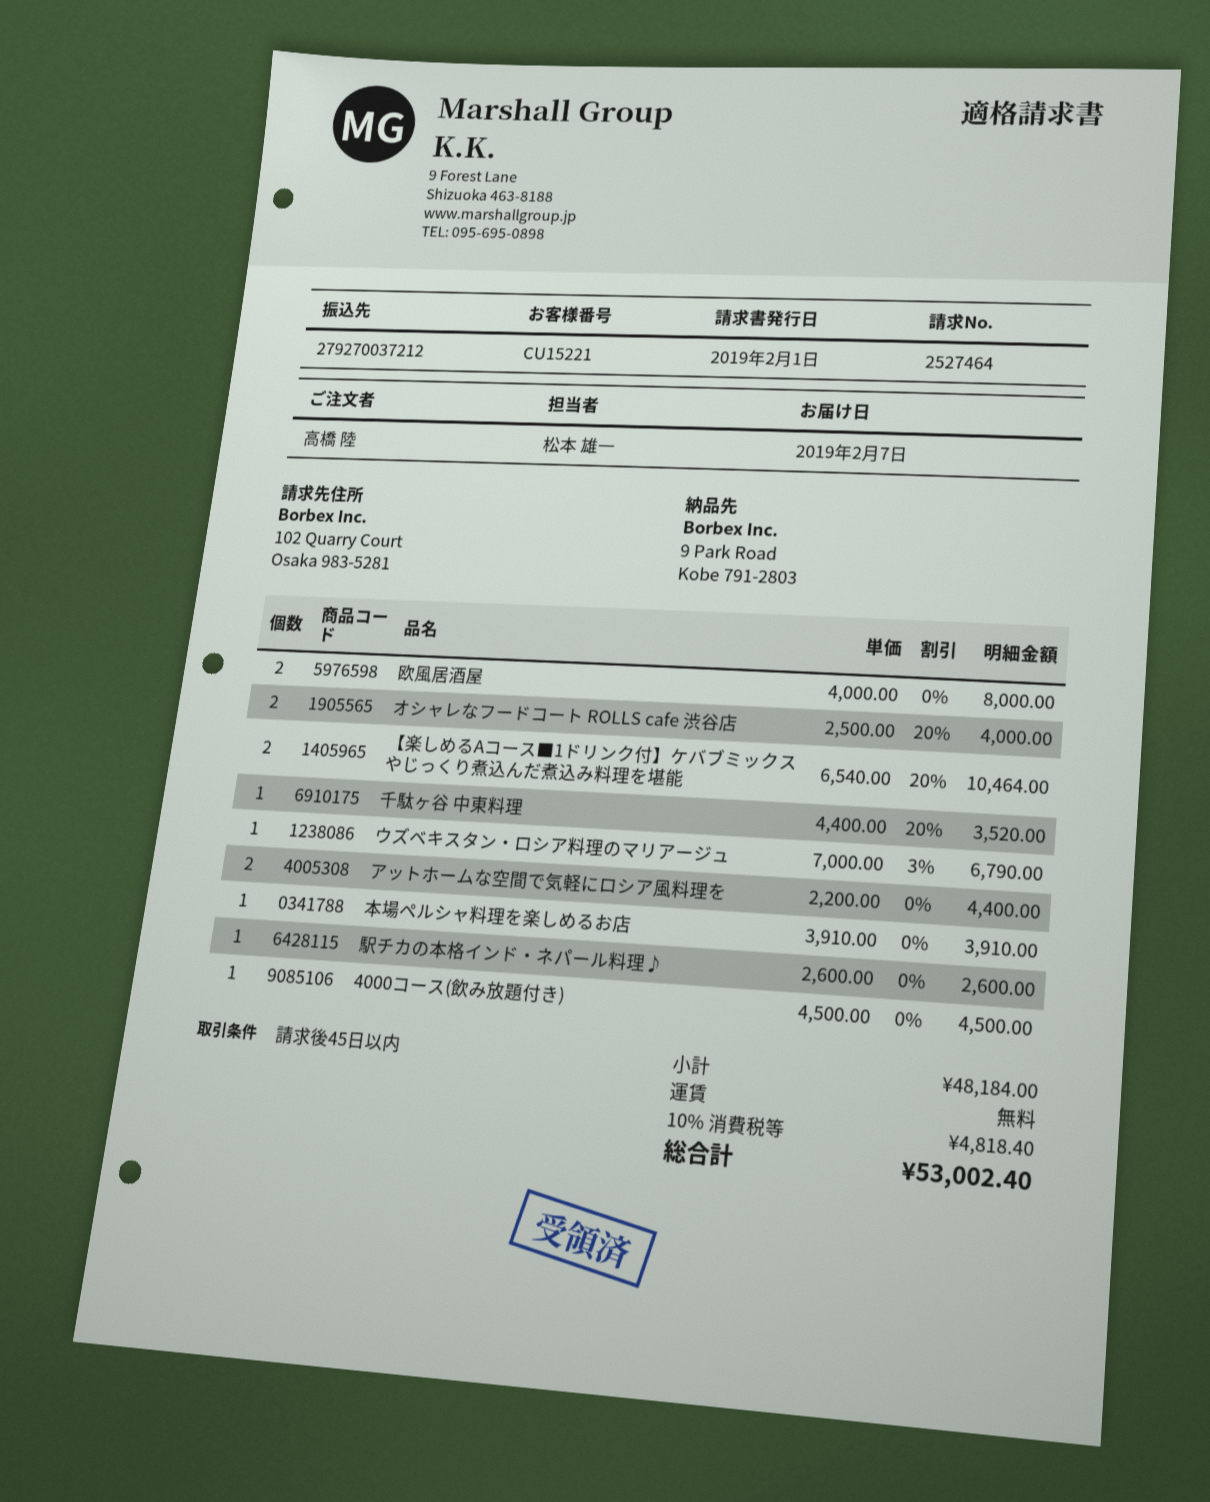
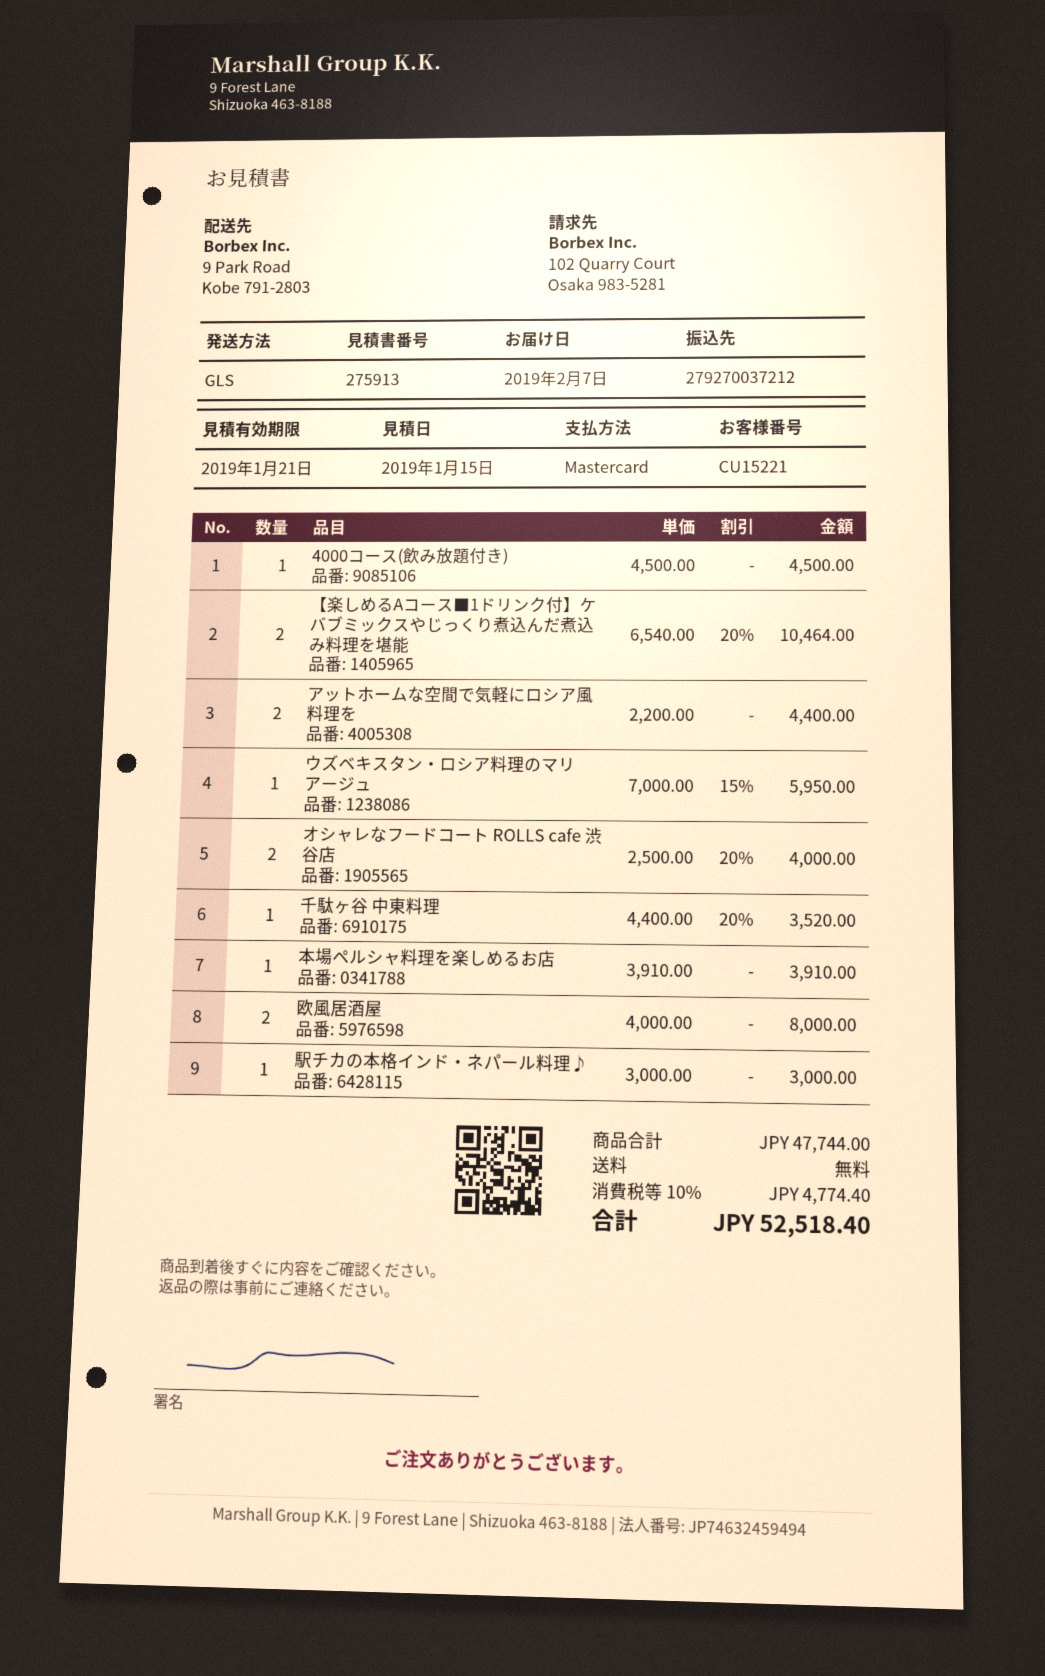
ウズベキスタン・ロシア料理のマリアージュ: 1 x 7000.00 - 3% = 6790.00 -> 1 x 7000.00 - 15% = 5950.00
駅チカの本格インド・ネパール料理♪: 1 x 2600.00 = 2600.00 -> 1 x 3000.00 = 3000.00
subtotal: 48184.00 -> 47744.00
tax: 10% = 4818.40 -> 10% = 4774.40
total: 53002.40 -> 52518.40

